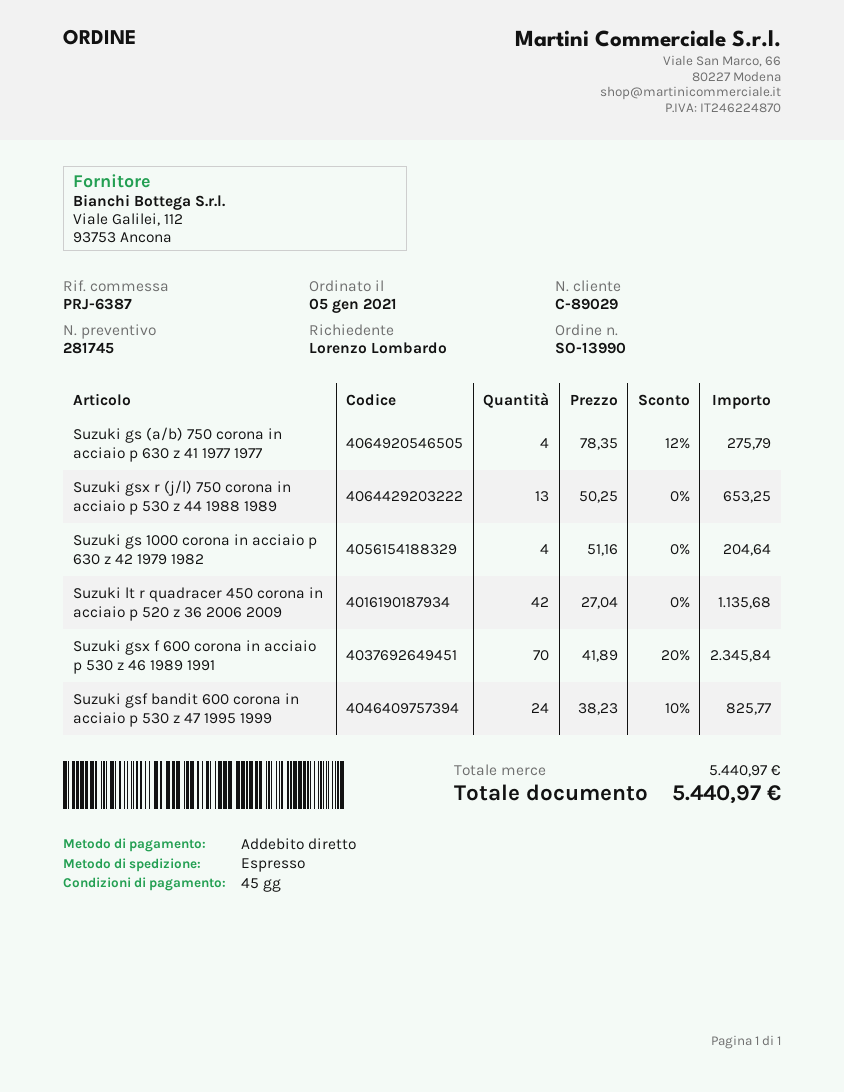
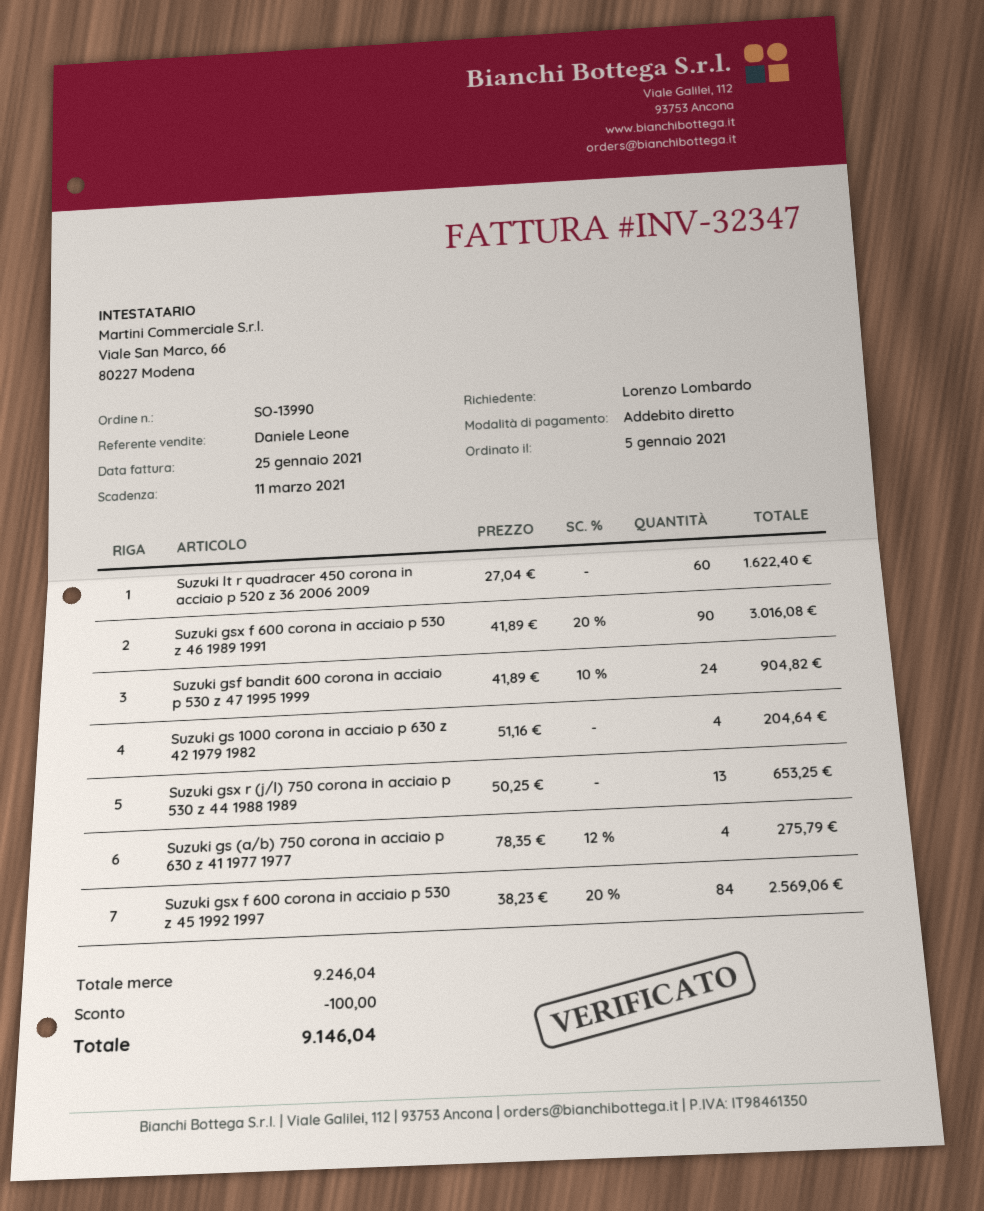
Suzuki lt r quadracer 450 corona in acciaio p 520 z 36 2006 2009: 42 x 27.04 = 1135.68 -> 60 x 27.04 = 1622.40
Suzuki gsx f 600 corona in acciaio p 530 z 46 1989 1991: 70 x 41.89 - 20% = 2345.84 -> 90 x 41.89 - 20% = 3016.08
Suzuki gsf bandit 600 corona in acciaio p 530 z 47 1995 1999: 24 x 38.23 - 10% = 825.77 -> 24 x 41.89 - 10% = 904.82
Suzuki gsx f 600 corona in acciaio p 530 z 45 1992 1997: none -> 84 x 38.23 - 20% = 2569.06
subtotal: 5440.97 -> 9246.04
discount: none -> 100.00
total: 5440.97 -> 9146.04

